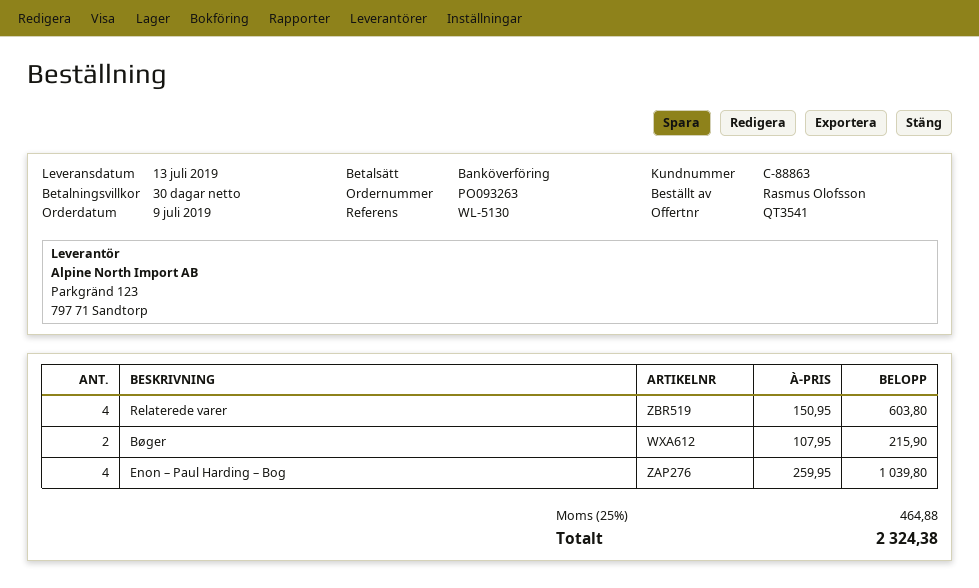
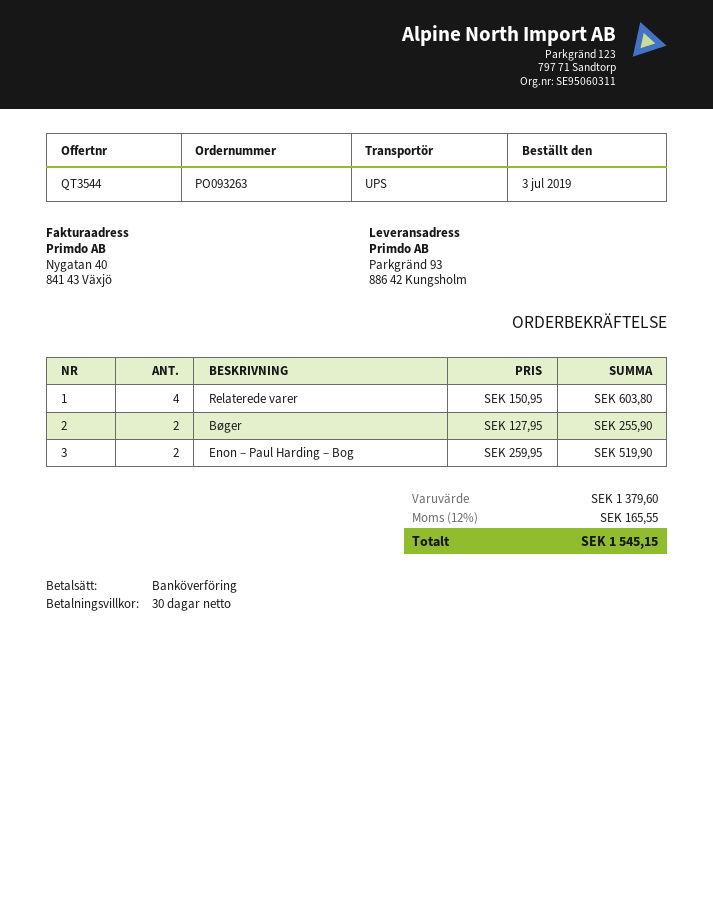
quote number: QT3541 -> QT3544
order date: 2019-07-09 -> 2019-07-03
Bøger: 2 x 107.95 = 215.90 -> 2 x 127.95 = 255.90
Enon – Paul Harding – Bog: 4 x 259.95 = 1039.80 -> 2 x 259.95 = 519.90
tax: 25% = 464.88 -> 12% = 165.55
total: 2324.38 -> 1545.15

